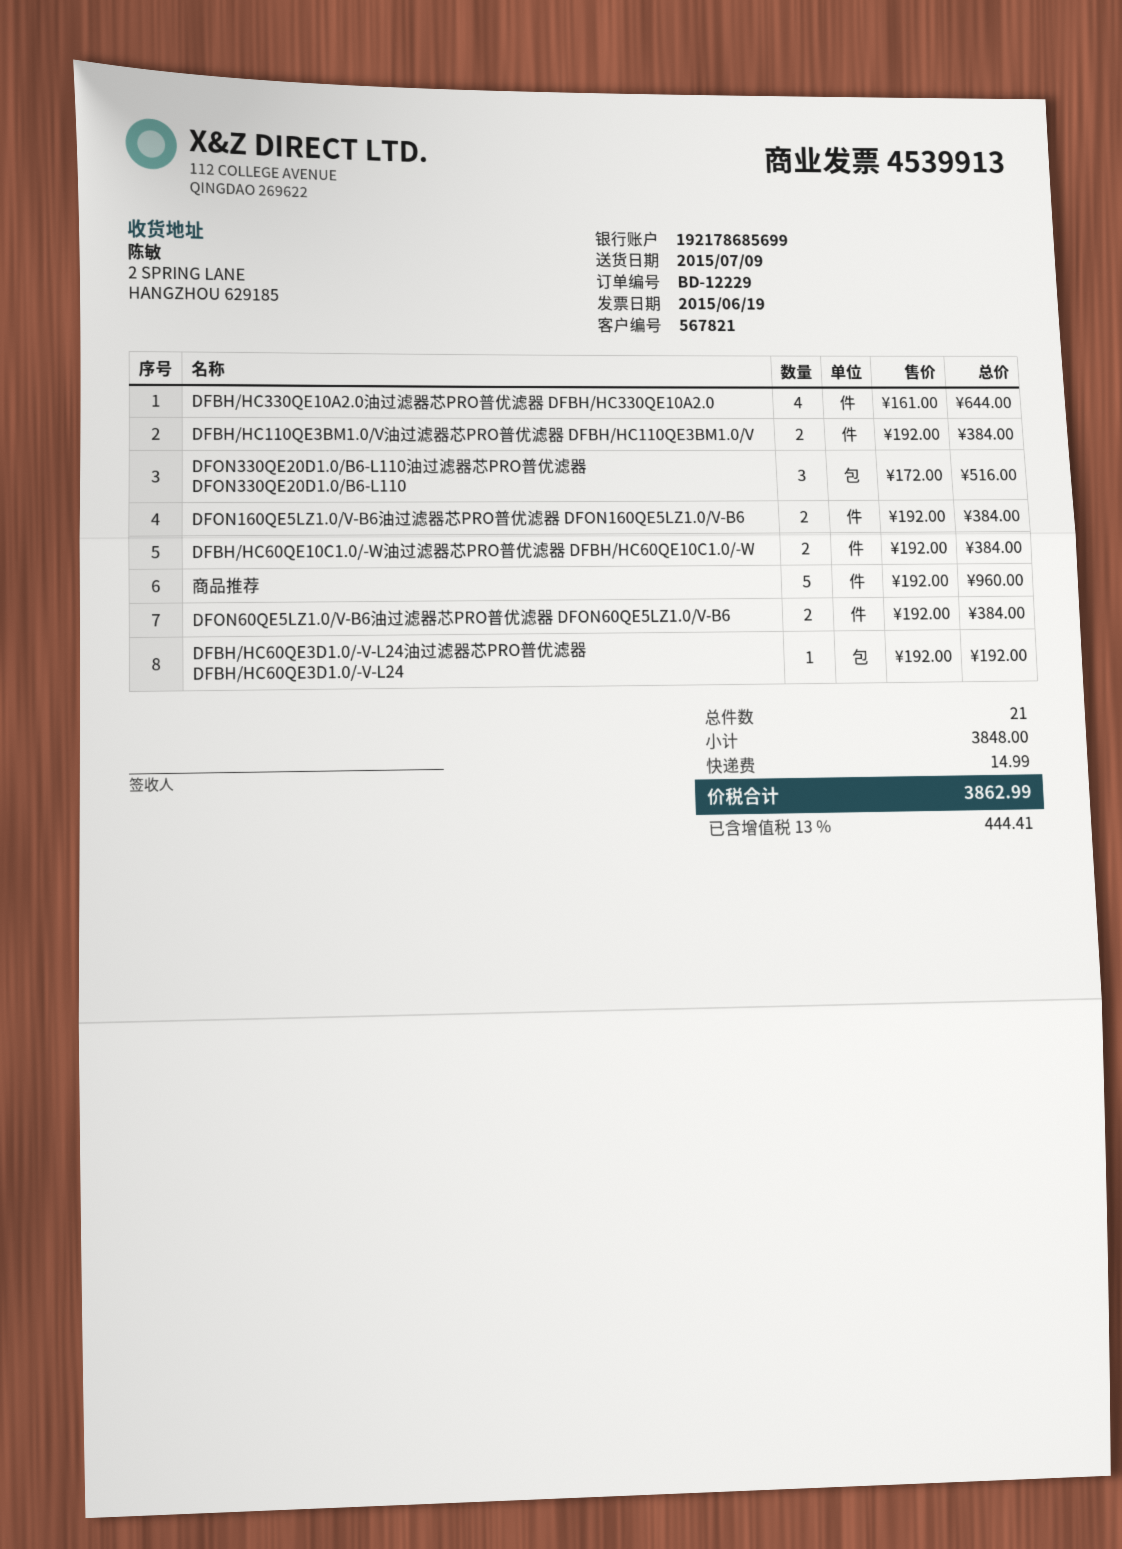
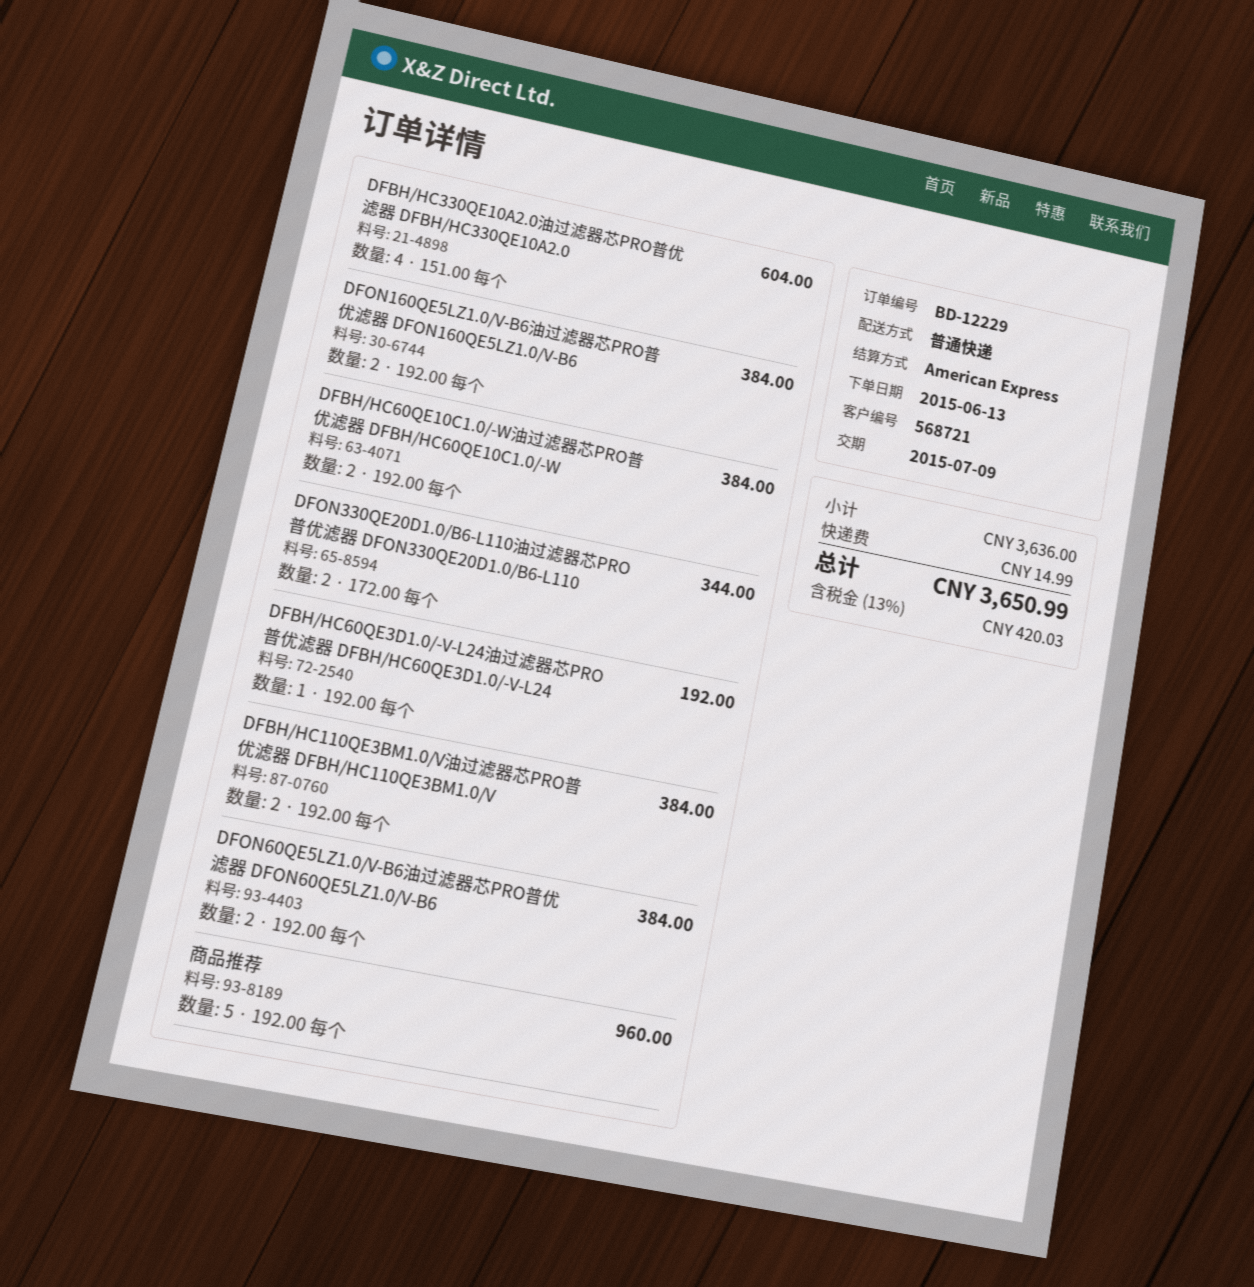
customer number: 567821 -> 568721
DFBH/HC330QE10A2.0油过滤器芯PRO普优滤器 DFBH/HC330QE10A2.0: 4 x 161.00 = 644.00 -> 4 x 151.00 = 604.00
DFON330QE20D1.0/B6-L110油过滤器芯PRO普优滤器 DFON330QE20D1.0/B6-L110: 3 x 172.00 = 516.00 -> 2 x 172.00 = 344.00
subtotal: 3848.00 -> 3636.00
tax: 13% = 444.41 -> 13% = 420.03
total: 3862.99 -> 3650.99

